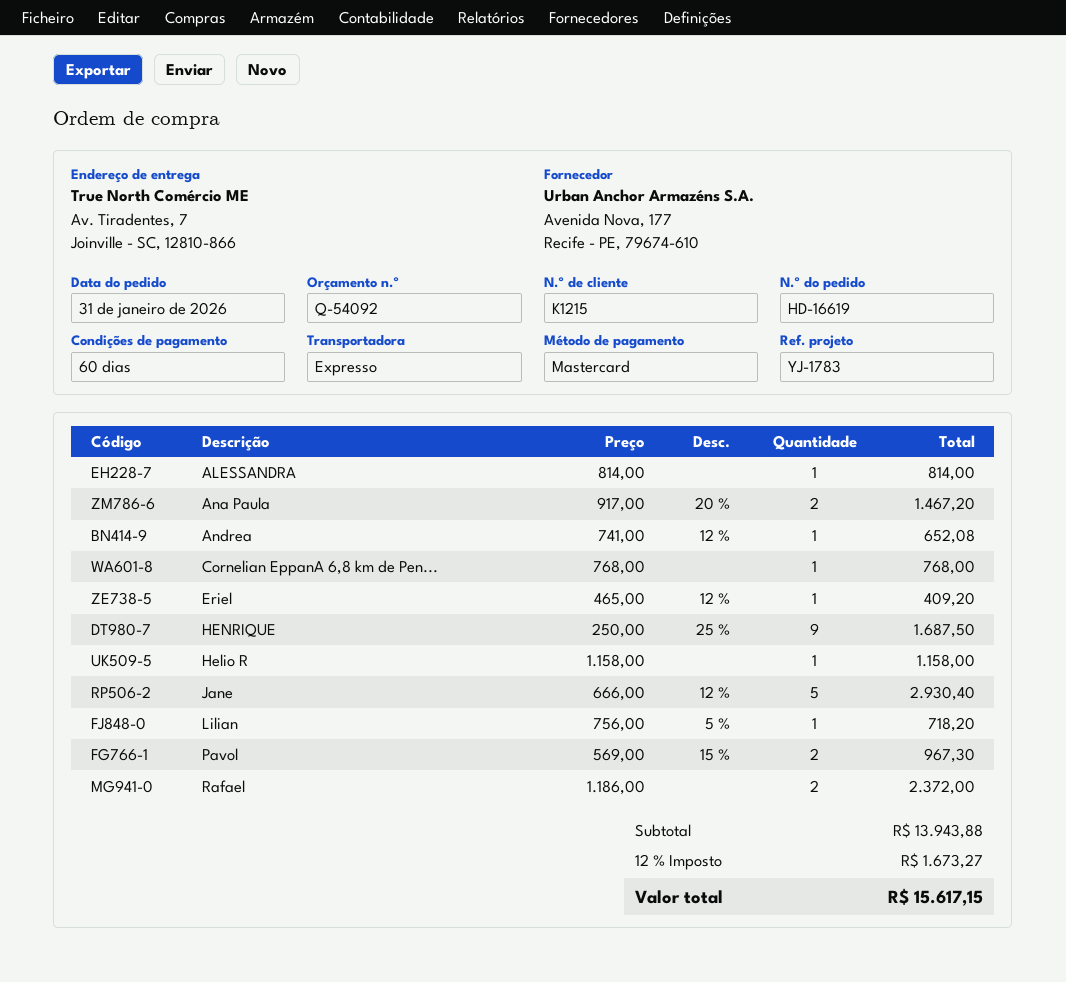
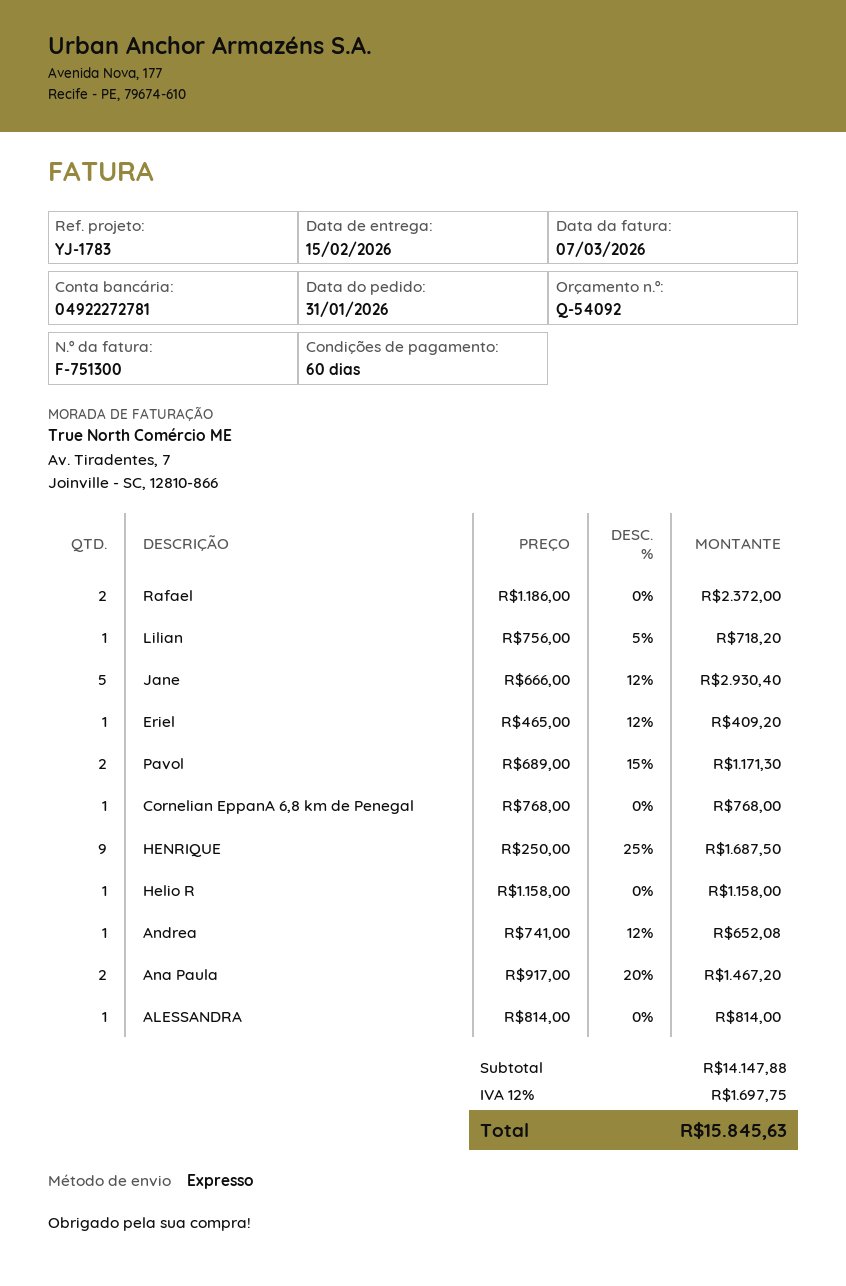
Pavol: 2 x 569.00 - 15% = 967.30 -> 2 x 689.00 - 15% = 1171.30
subtotal: 13943.88 -> 14147.88
tax: 12% = 1673.27 -> 12% = 1697.75
total: 15617.15 -> 15845.63

